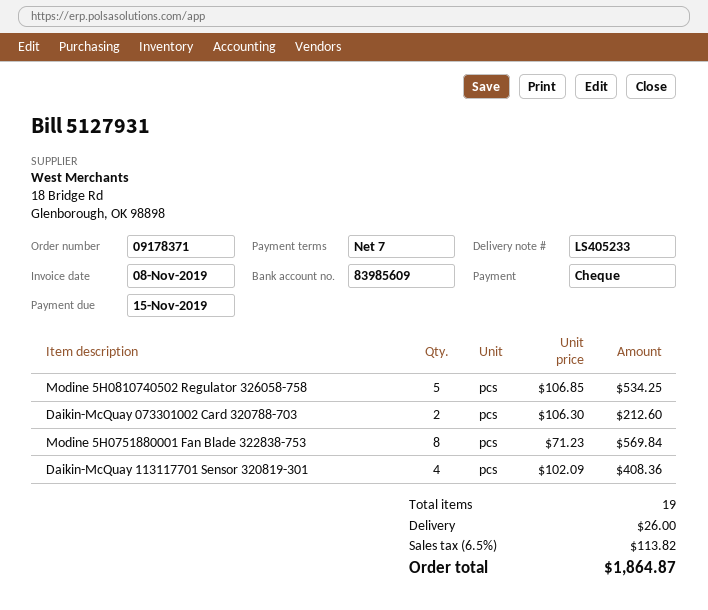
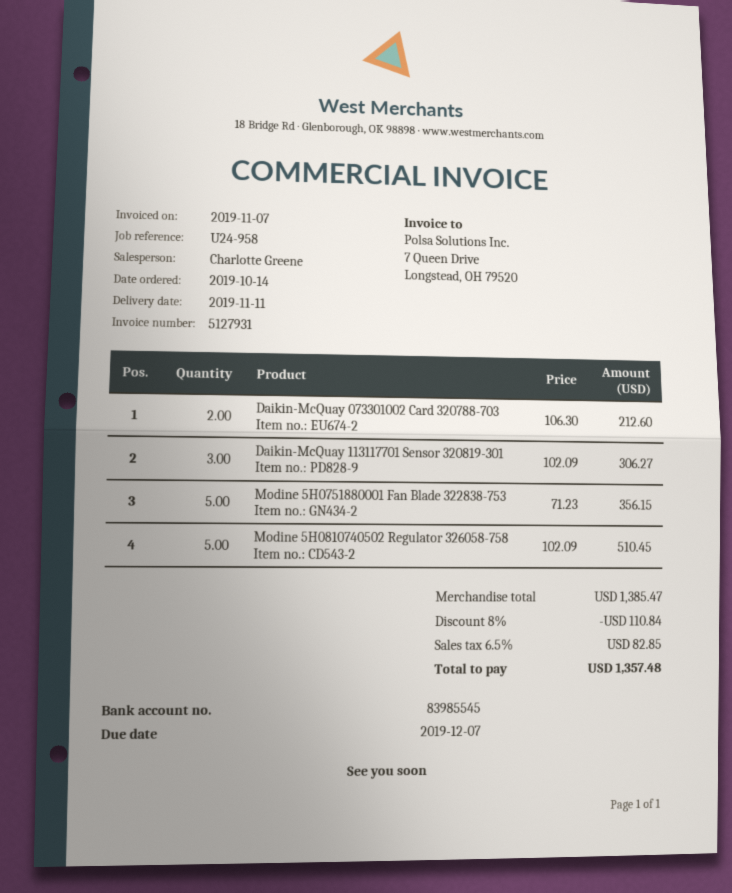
invoice date: 2019-11-08 -> 2019-11-07
due date: 2019-11-15 -> 2019-12-07
bank account: 83985609 -> 83985545
Modine 5H0810740502 Regulator 326058-758: 5 x 106.85 = 534.25 -> 5 x 102.09 = 510.45
Modine 5H0751880001 Fan Blade 322838-753: 8 x 71.23 = 569.84 -> 5 x 71.23 = 356.15
Daikin-McQuay 113117701 Sensor 320819-301: 4 x 102.09 = 408.36 -> 3 x 102.09 = 306.27
discount: none -> 8% = 110.84
shipping: 26.00 -> none
tax: 6.5% = 113.82 -> 6.5% = 82.85
total: 1864.87 -> 1357.48

